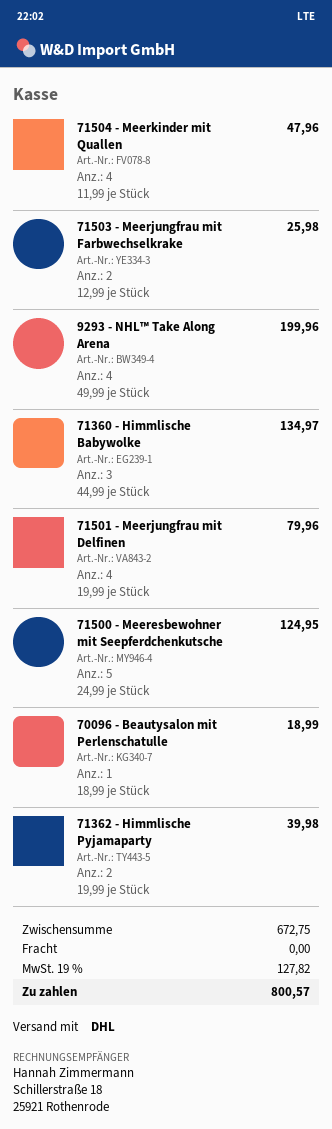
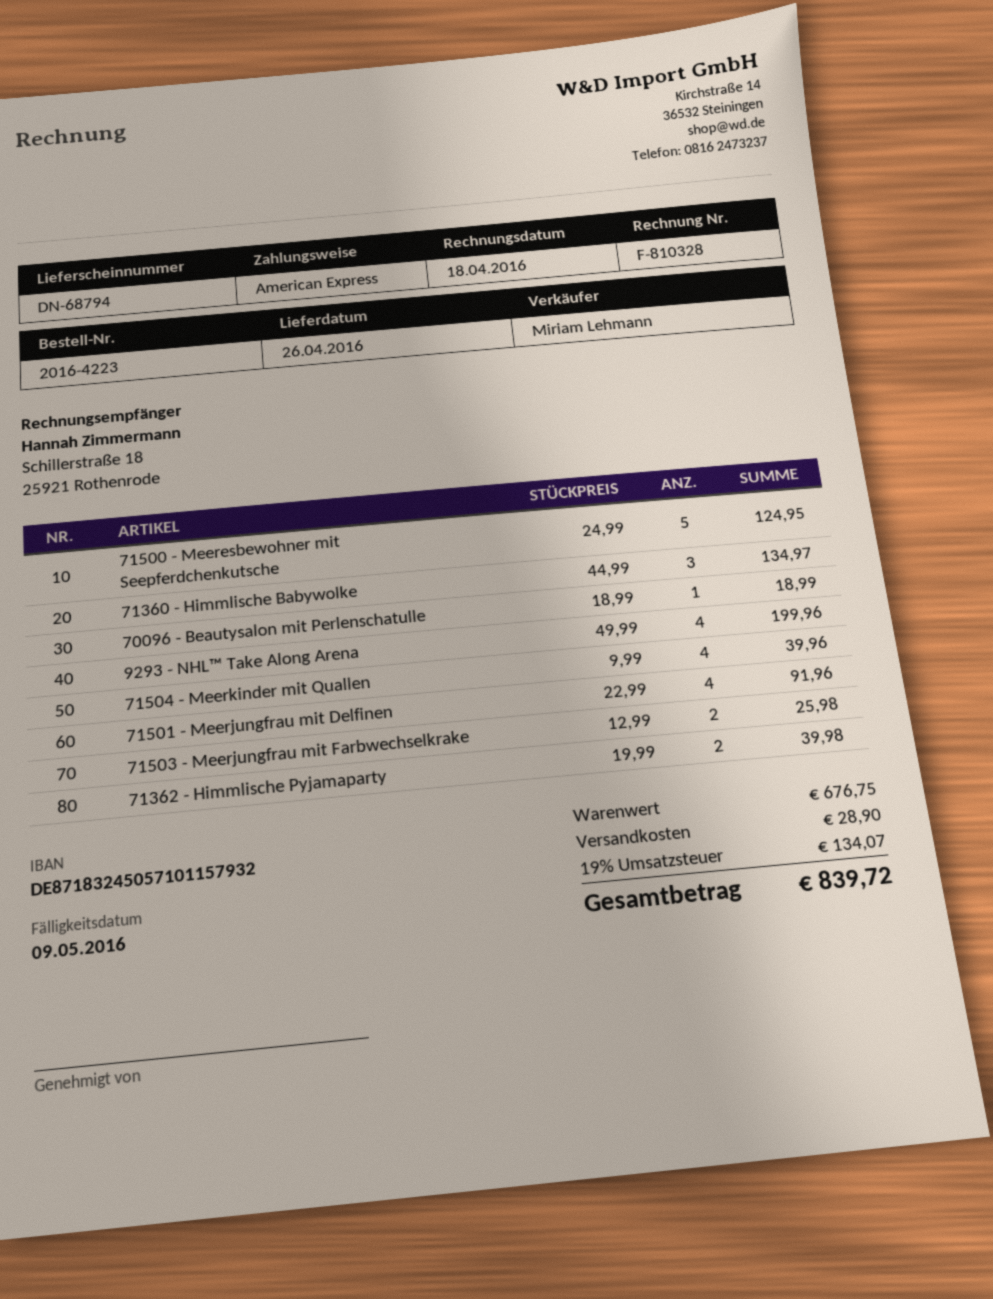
71504 - Meerkinder mit Quallen: 4 x 11.99 = 47.96 -> 4 x 9.99 = 39.96
71501 - Meerjungfrau mit Delfinen: 4 x 19.99 = 79.96 -> 4 x 22.99 = 91.96
subtotal: 672.75 -> 676.75
shipping: 0.00 -> 28.90
tax: 19% = 127.82 -> 19% = 134.07
total: 800.57 -> 839.72

